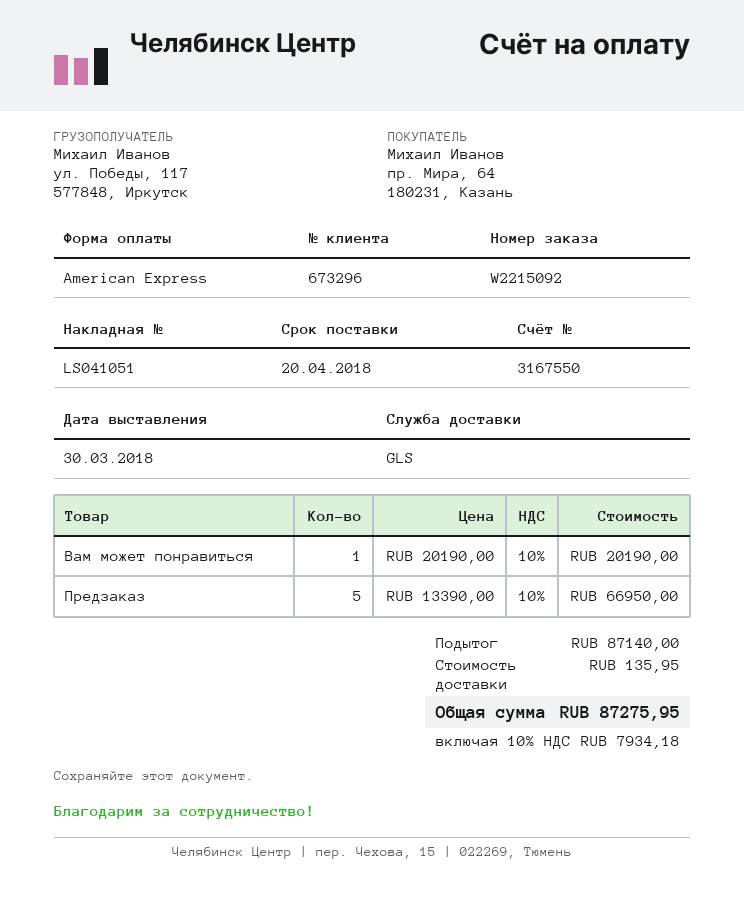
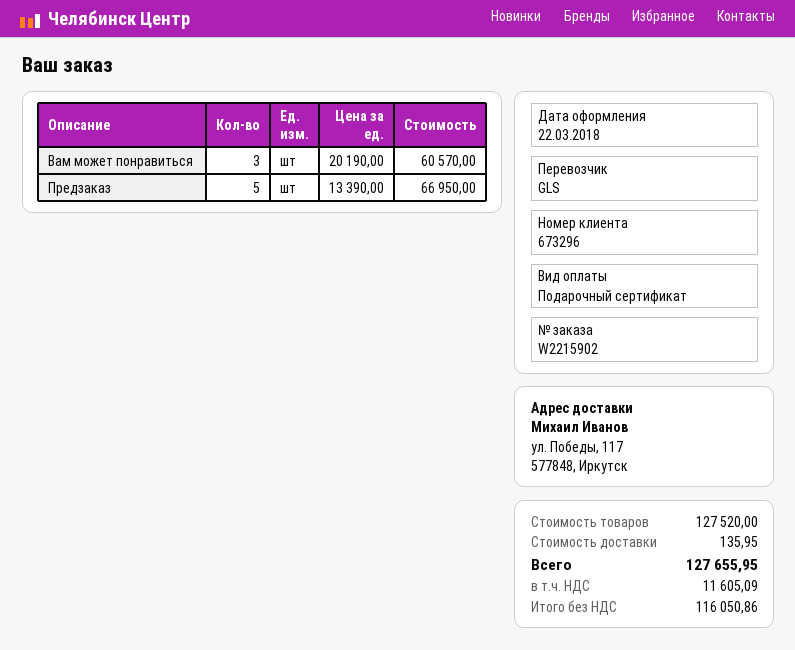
order number: W2215092 -> W2215902
payment method: American Express -> gift card
Вам может понравиться: 1 x 20190.00 = 20190.00 -> 3 x 20190.00 = 60570.00
subtotal: 87140.00 -> 127520.00
tax: 7934.18 -> 11605.09
total: 87275.95 -> 127655.95

